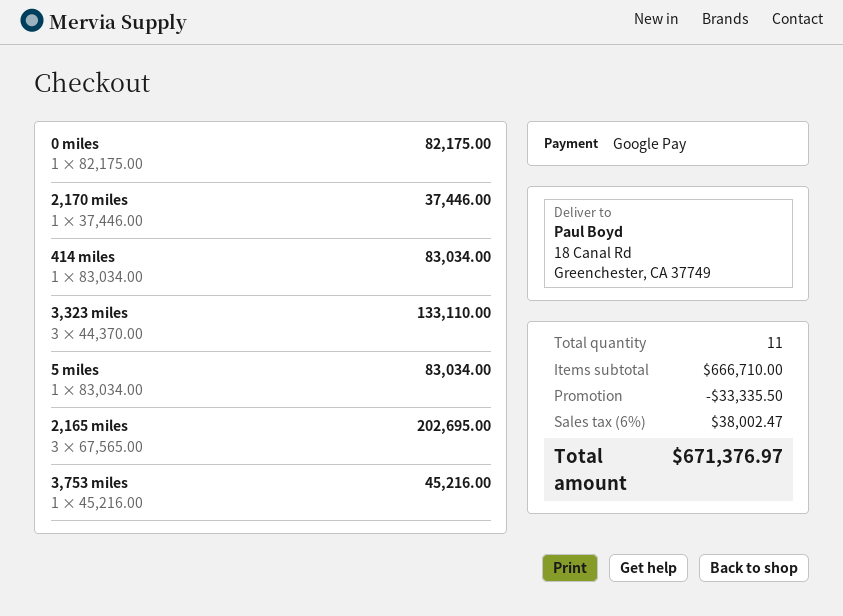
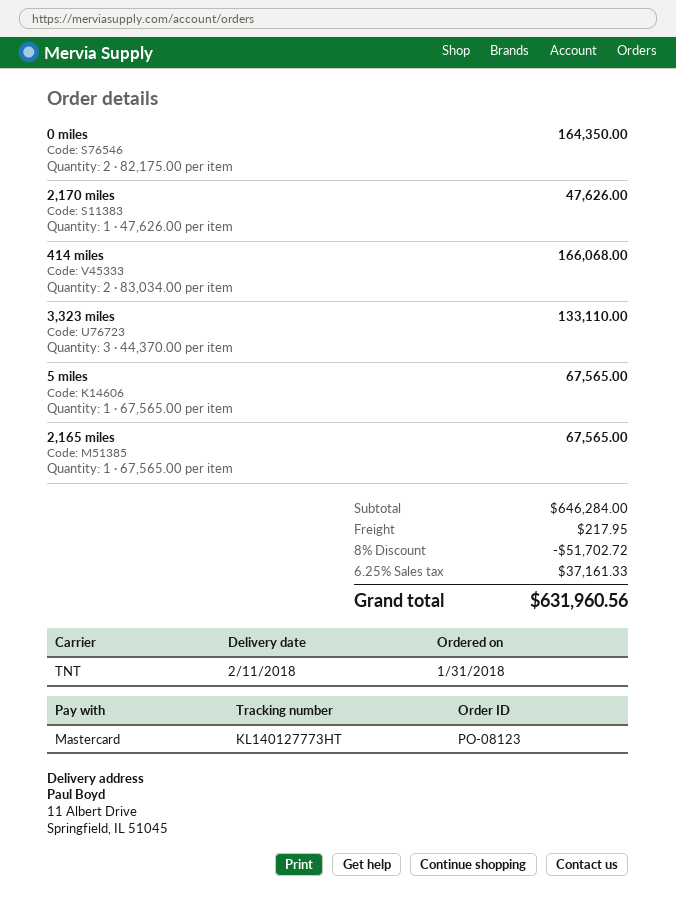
payment method: Google Pay -> Mastercard
ship to: 18 Canal Rd, Greenchester, CA 37749 -> 11 Albert Drive, Springfield, IL 51045
0 miles: 1 x 82175.00 = 82175.00 -> 2 x 82175.00 = 164350.00
2,170 miles: 1 x 37446.00 = 37446.00 -> 1 x 47626.00 = 47626.00
414 miles: 1 x 83034.00 = 83034.00 -> 2 x 83034.00 = 166068.00
5 miles: 1 x 83034.00 = 83034.00 -> 1 x 67565.00 = 67565.00
2,165 miles: 3 x 67565.00 = 202695.00 -> 1 x 67565.00 = 67565.00
3,753 miles: 1 x 45216.00 = 45216.00 -> none
subtotal: 666710.00 -> 646284.00
discount: 33335.50 -> 51702.72
shipping: none -> 217.95
tax: 6% = 38002.47 -> 6.25% = 37161.33
total: 671376.97 -> 631960.56

